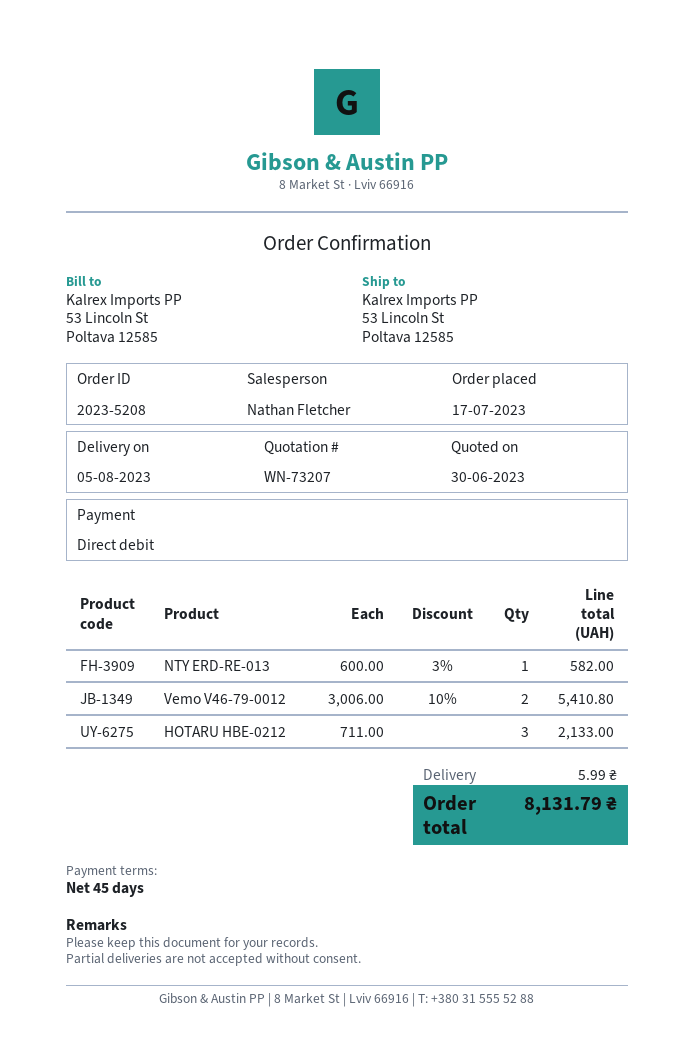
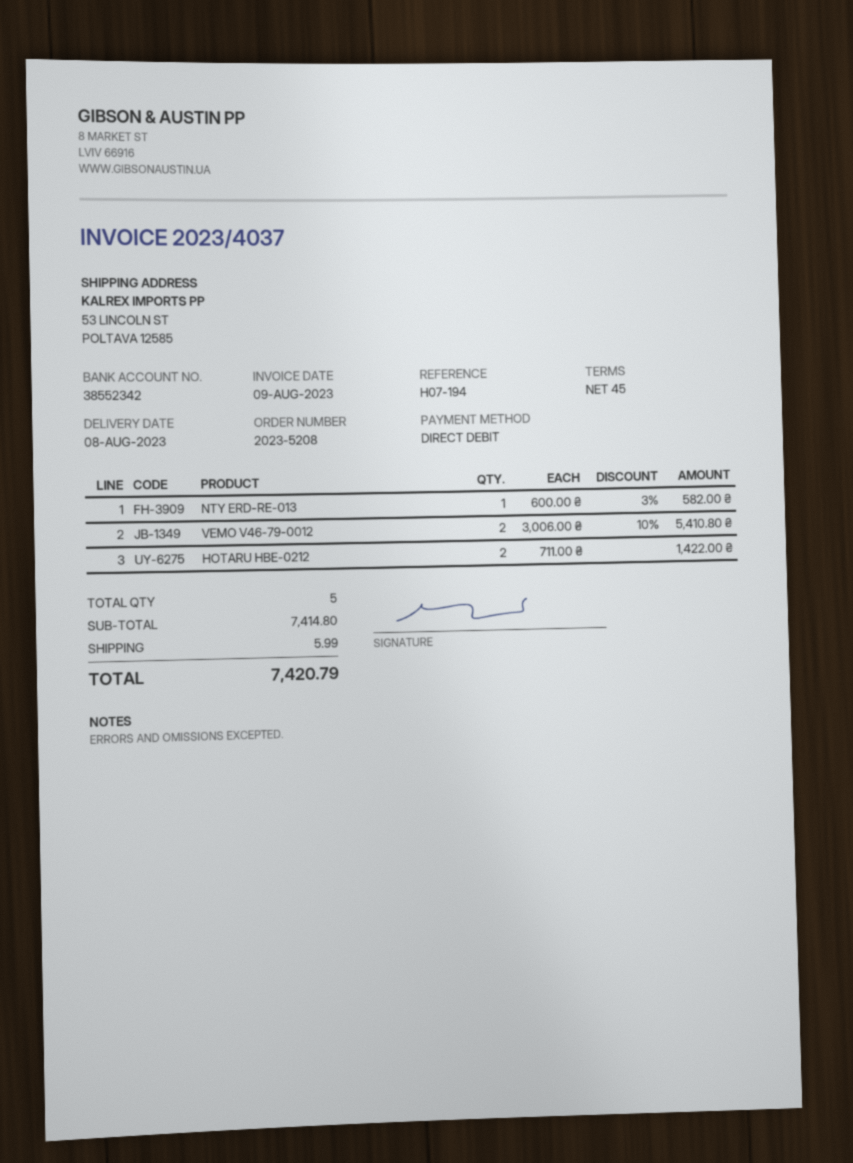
delivery date: 2023-08-05 -> 2023-08-08
HOTARU HBE-0212: 3 x 711.00 = 2133.00 -> 2 x 711.00 = 1422.00
total: 8131.79 -> 7420.79

